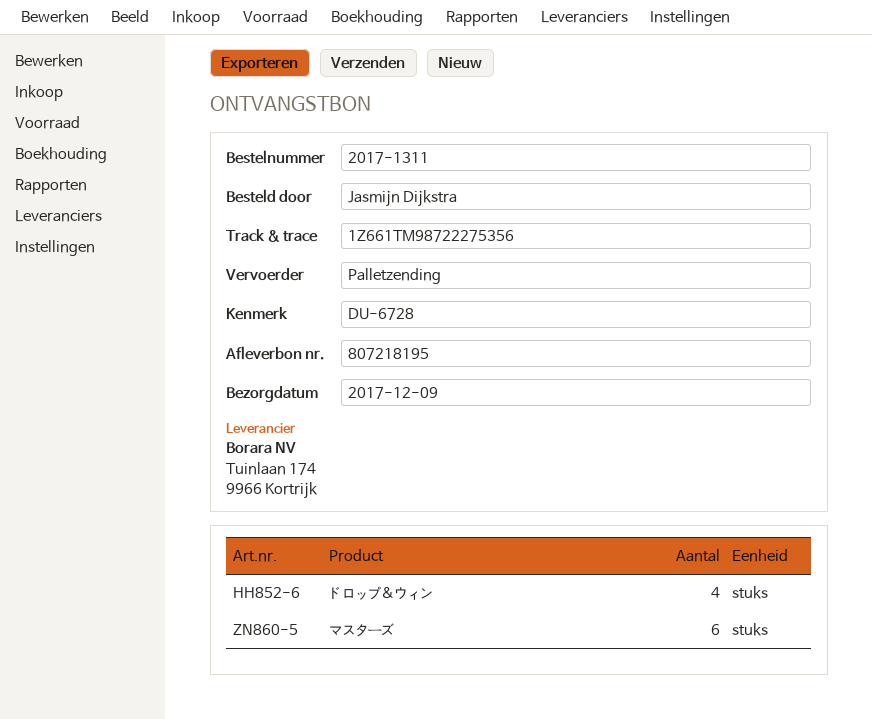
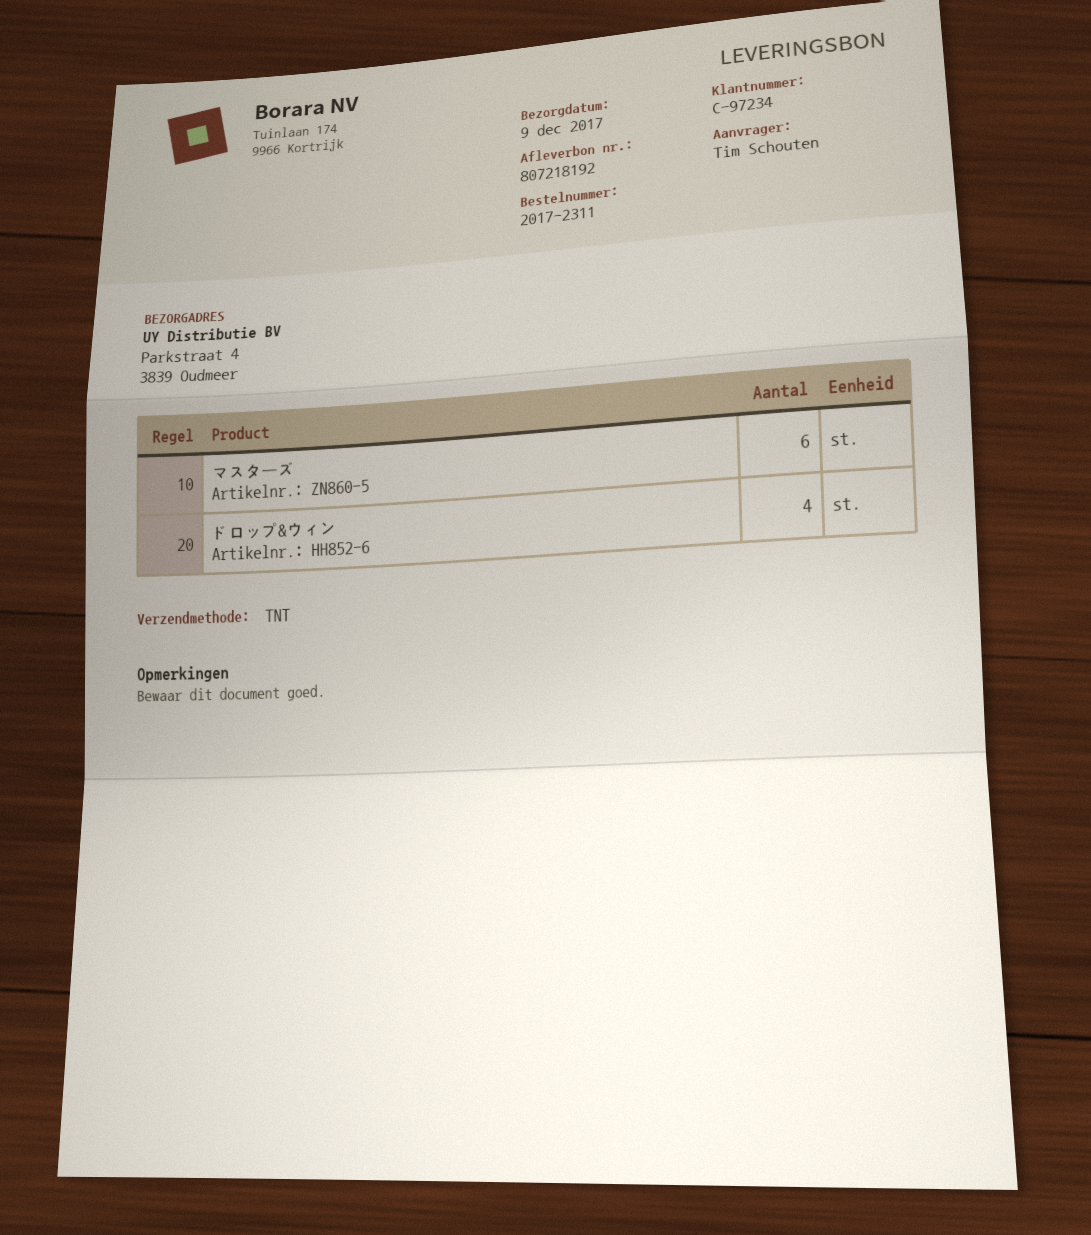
order number: 2017-1311 -> 2017-2311
delivery note number: 807218195 -> 807218192
ordered by: Jasmijn Dijkstra -> Tim Schouten
shipping method: pallet freight -> TNT

